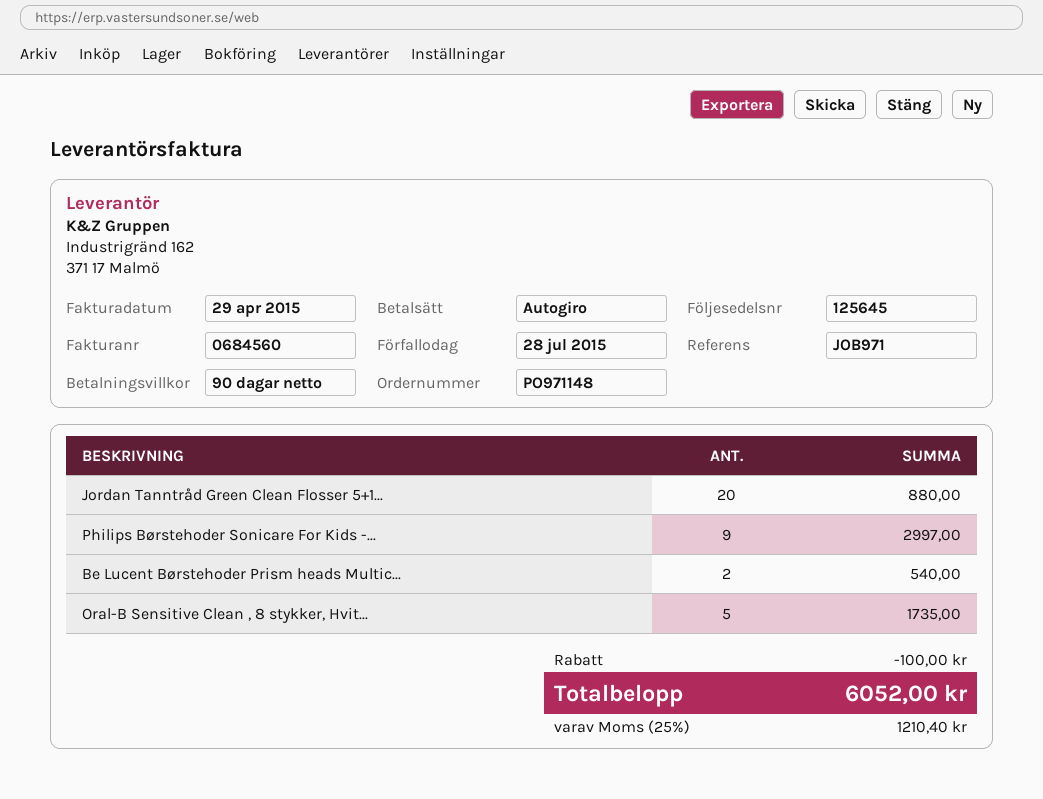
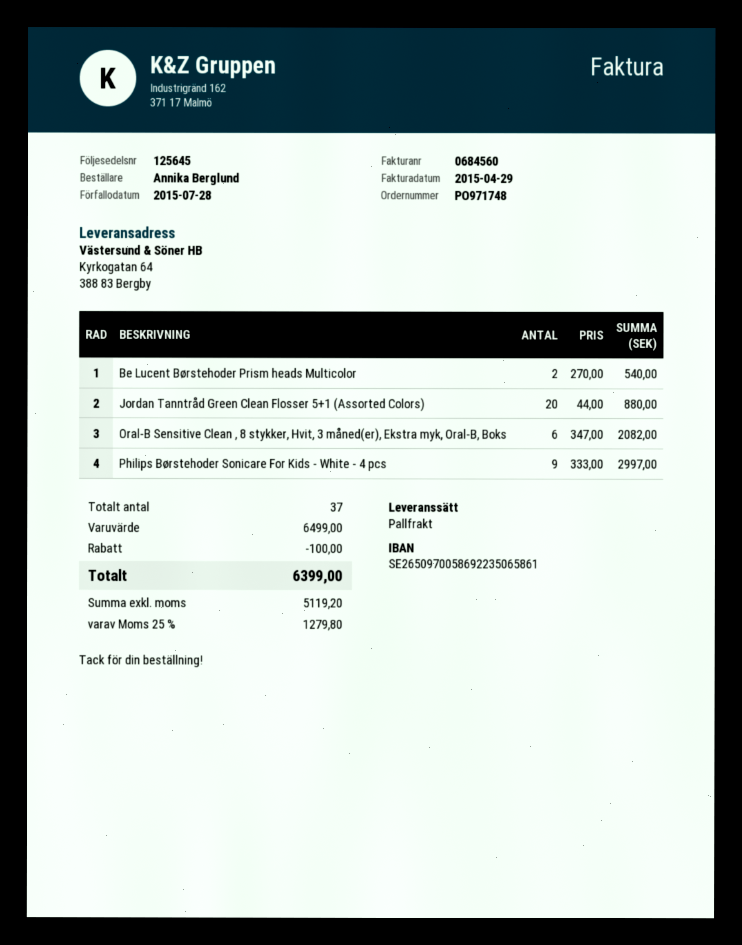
order number: PO971148 -> PO971748
Oral-B Sensitive Clean , 8 stykker, Hvit...: 5 for 1735.00 -> 6 for 2082.00
tax: 25% = 1210.40 -> 25% = 1279.80
total: 6052.00 -> 6399.00

